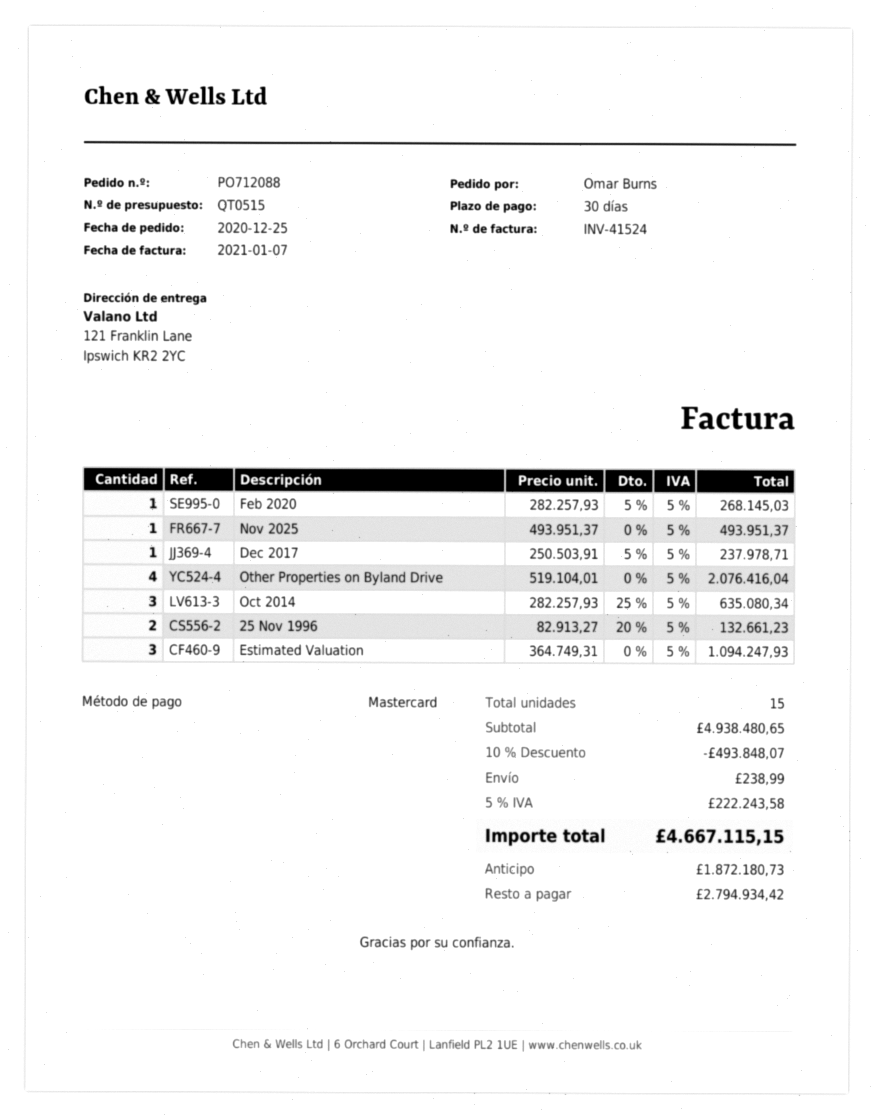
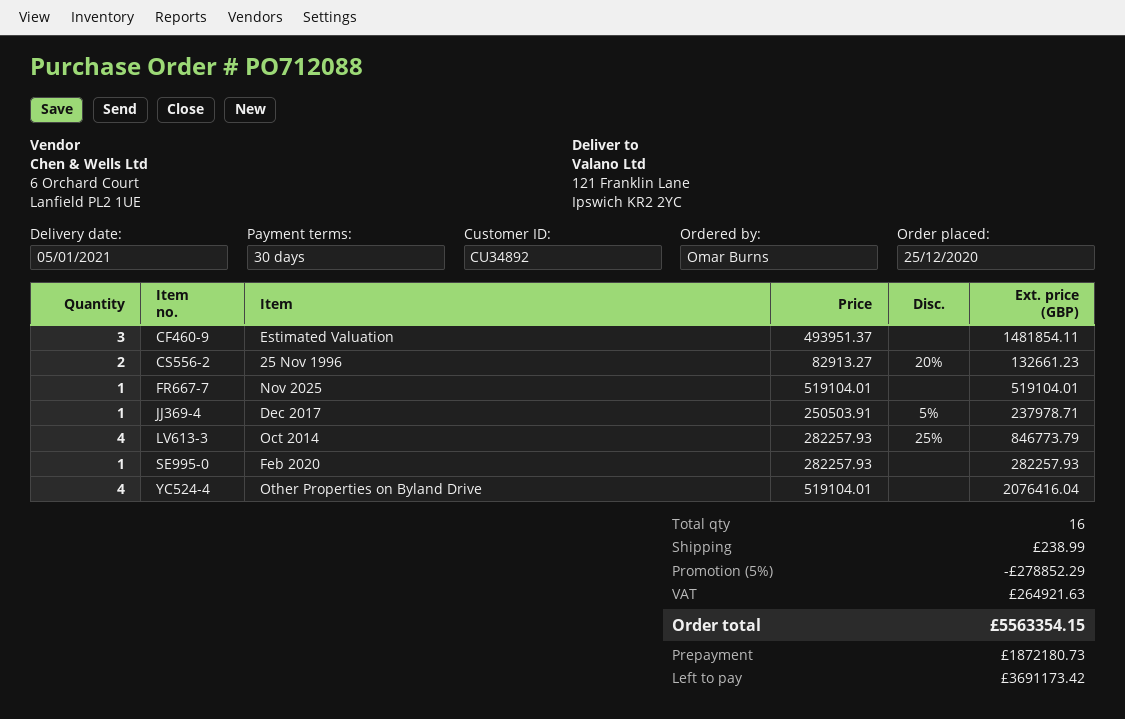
Feb 2020: 1 x 282257.93 - 5% = 268145.03 -> 1 x 282257.93 = 282257.93
Nov 2025: 1 x 493951.37 = 493951.37 -> 1 x 519104.01 = 519104.01
Oct 2014: 3 x 282257.93 - 25% = 635080.34 -> 4 x 282257.93 - 25% = 846773.79
Estimated Valuation: 3 x 364749.31 = 1094247.93 -> 3 x 493951.37 = 1481854.11
total quantity: 15 -> 16
discount: 10% = 493848.07 -> 5% = 278852.29
tax: 222243.58 -> 264921.63
total: 4667115.15 -> 5563354.15
balance: 2794934.42 -> 3691173.42

